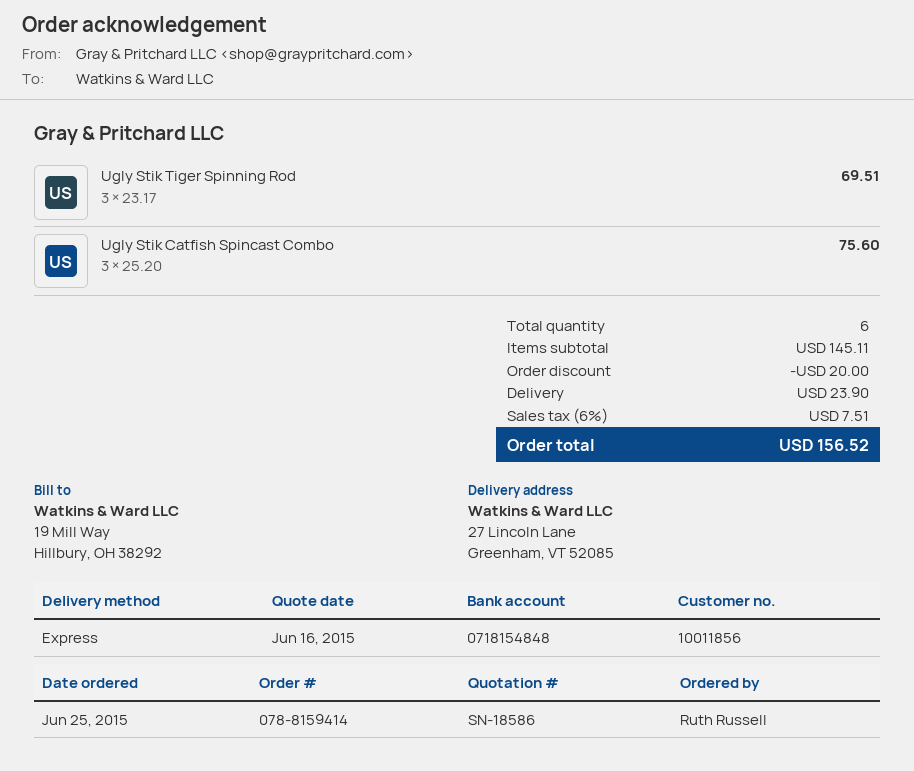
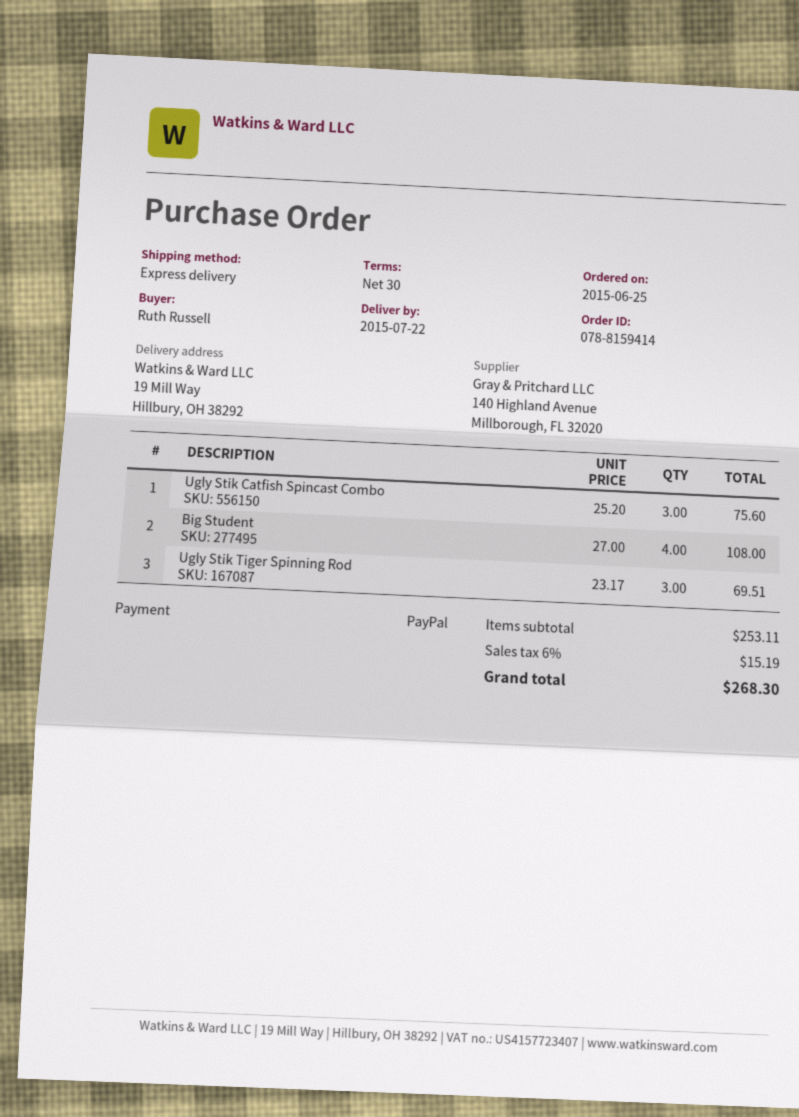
ship to: 27 Lincoln Lane, Greenham, VT 52085 -> 19 Mill Way, Hillbury, OH 38292
Big Student: none -> 4 x 27.00 = 108.00
subtotal: 145.11 -> 253.11
discount: 20.00 -> none
shipping: 23.90 -> none
tax: 6% = 7.51 -> 6% = 15.19
total: 156.52 -> 268.30

